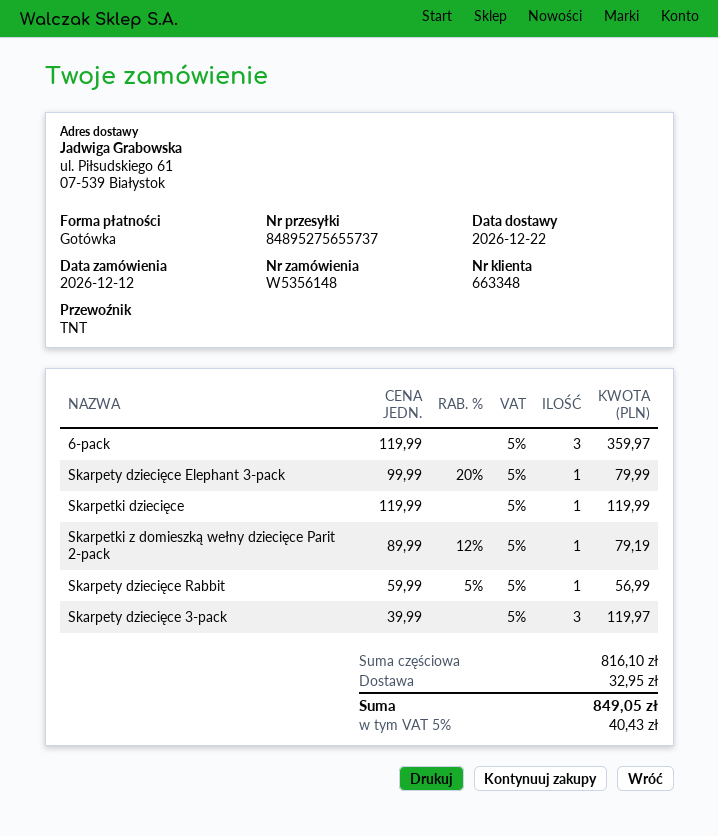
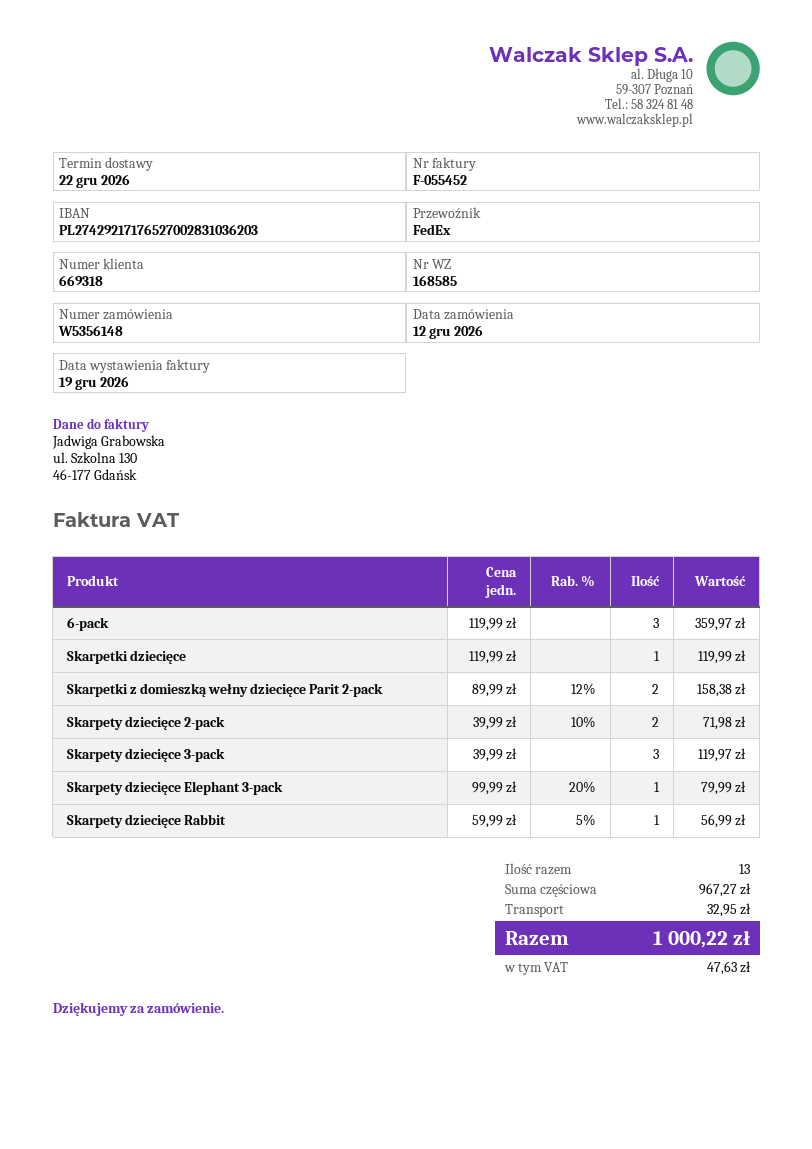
customer number: 663348 -> 669318
shipping method: TNT -> FedEx
Skarpetki z domieszką wełny dziecięce Parit 2-pack: 1 x 89.99 - 12% = 79.19 -> 2 x 89.99 - 12% = 158.38
Skarpety dziecięce 2-pack: none -> 2 x 39.99 - 10% = 71.98
subtotal: 816.10 -> 967.27
tax: 40.43 -> 47.63
total: 849.05 -> 1000.22

